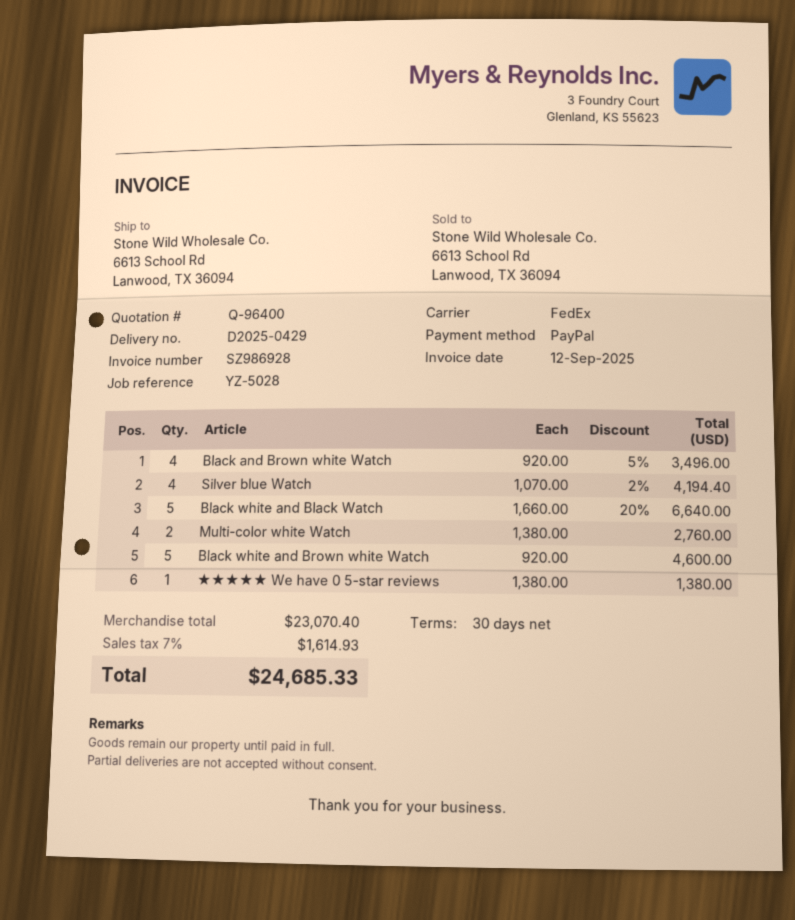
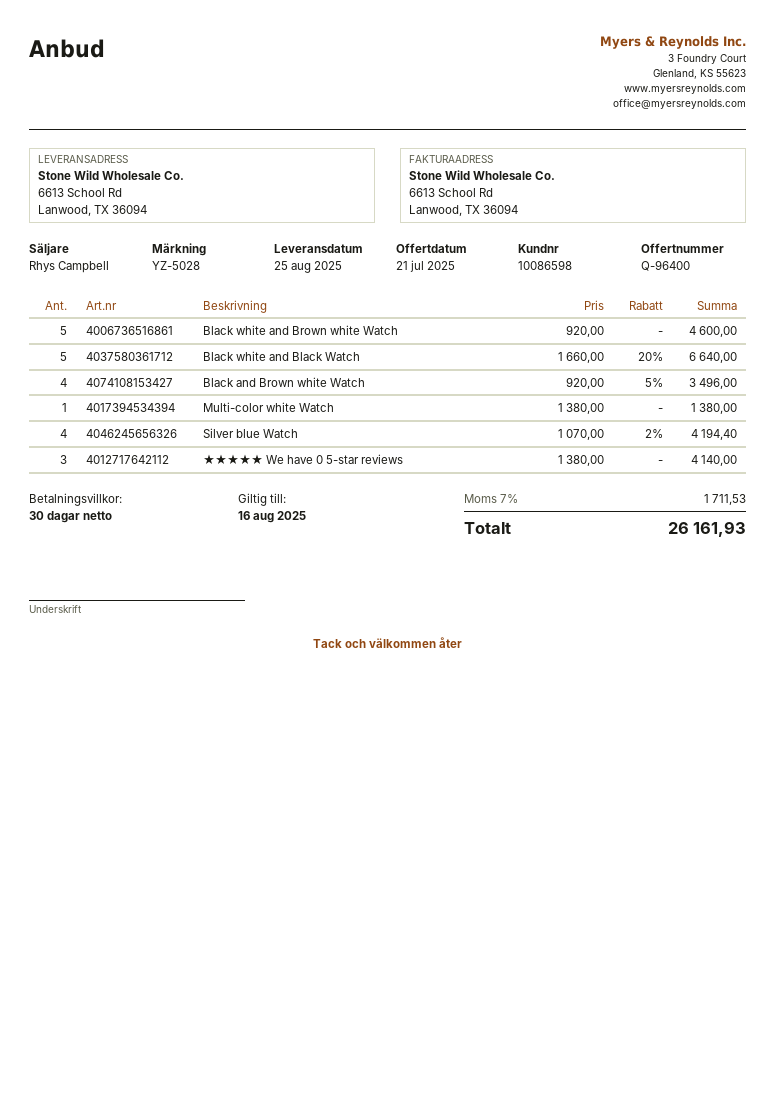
Multi-color white Watch: 2 x 1380.00 = 2760.00 -> 1 x 1380.00 = 1380.00
★★★★★ We have 0 5-star reviews: 1 x 1380.00 = 1380.00 -> 3 x 1380.00 = 4140.00
tax: 7% = 1614.93 -> 7% = 1711.53
total: 24685.33 -> 26161.93

